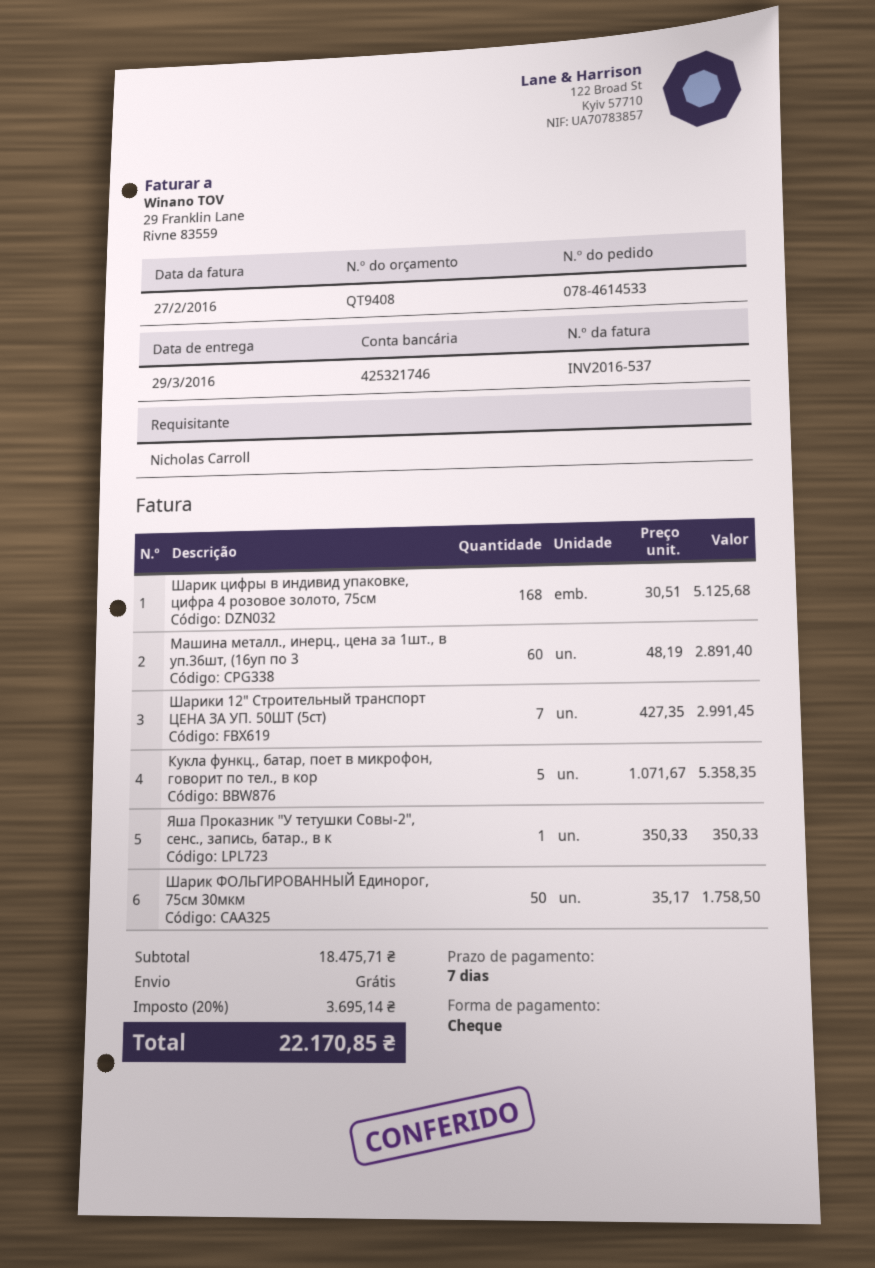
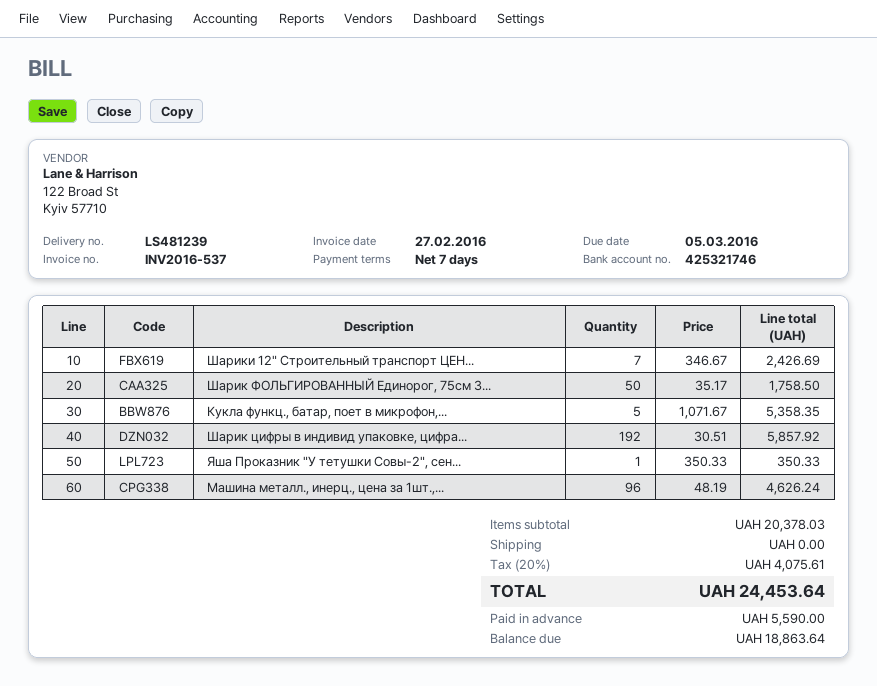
Шарик цифры в индивид упаковке, цифра 4 розовое золото, 75см: 168 x 30.51 = 5125.68 -> 192 x 30.51 = 5857.92
Машина металл., инерц., цена за 1шт., в уп.36шт, (16уп по 3: 60 x 48.19 = 2891.40 -> 96 x 48.19 = 4626.24
Шарики 12" Строительный транспорт ЦЕНА ЗА УП. 50ШТ (5ст): 7 x 427.35 = 2991.45 -> 7 x 346.67 = 2426.69
subtotal: 18475.71 -> 20378.03
tax: 20% = 3695.14 -> 20% = 4075.61
total: 22170.85 -> 24453.64

